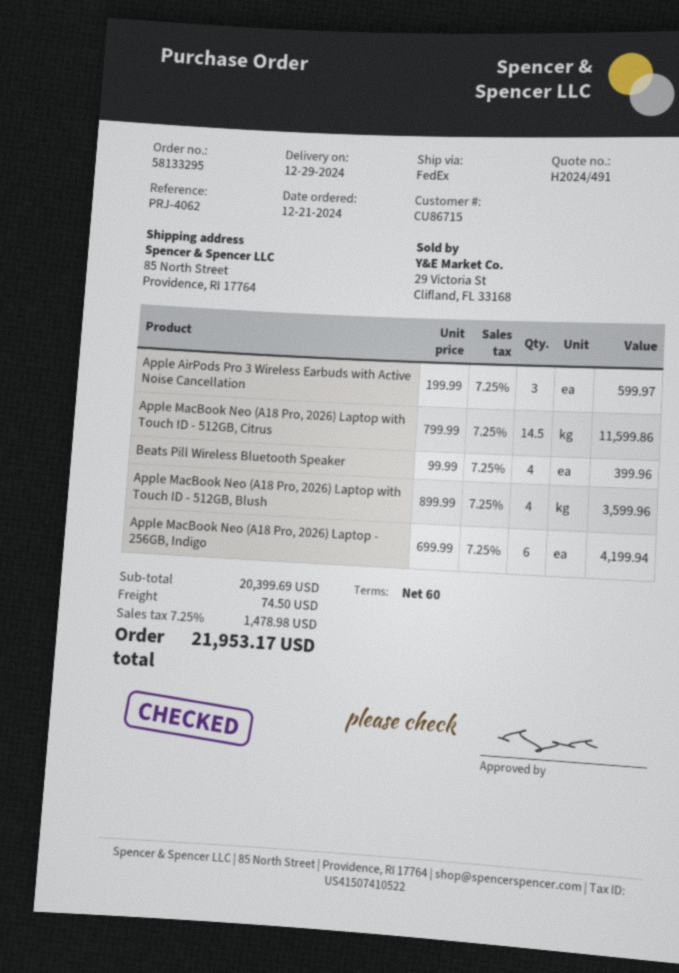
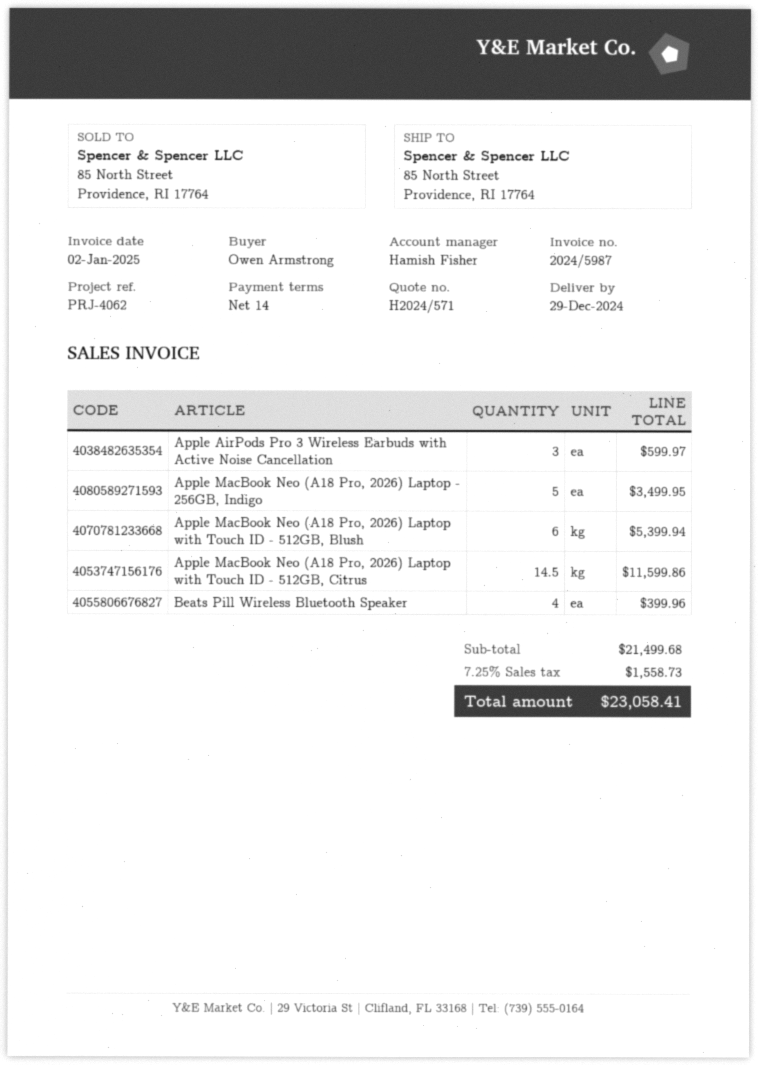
quote number: H2024/491 -> H2024/571
payment terms: 60 days -> 14 days
Apple MacBook Neo (A18 Pro, 2026) Laptop with Touch ID - 512GB, Blush: 4 for 3599.96 -> 6 for 5399.94
Apple MacBook Neo (A18 Pro, 2026) Laptop - 256GB, Indigo: 6 for 4199.94 -> 5 for 3499.95
subtotal: 20399.69 -> 21499.68
shipping: 74.50 -> none
tax: 7.25% = 1478.98 -> 7.25% = 1558.73
total: 21953.17 -> 23058.41

